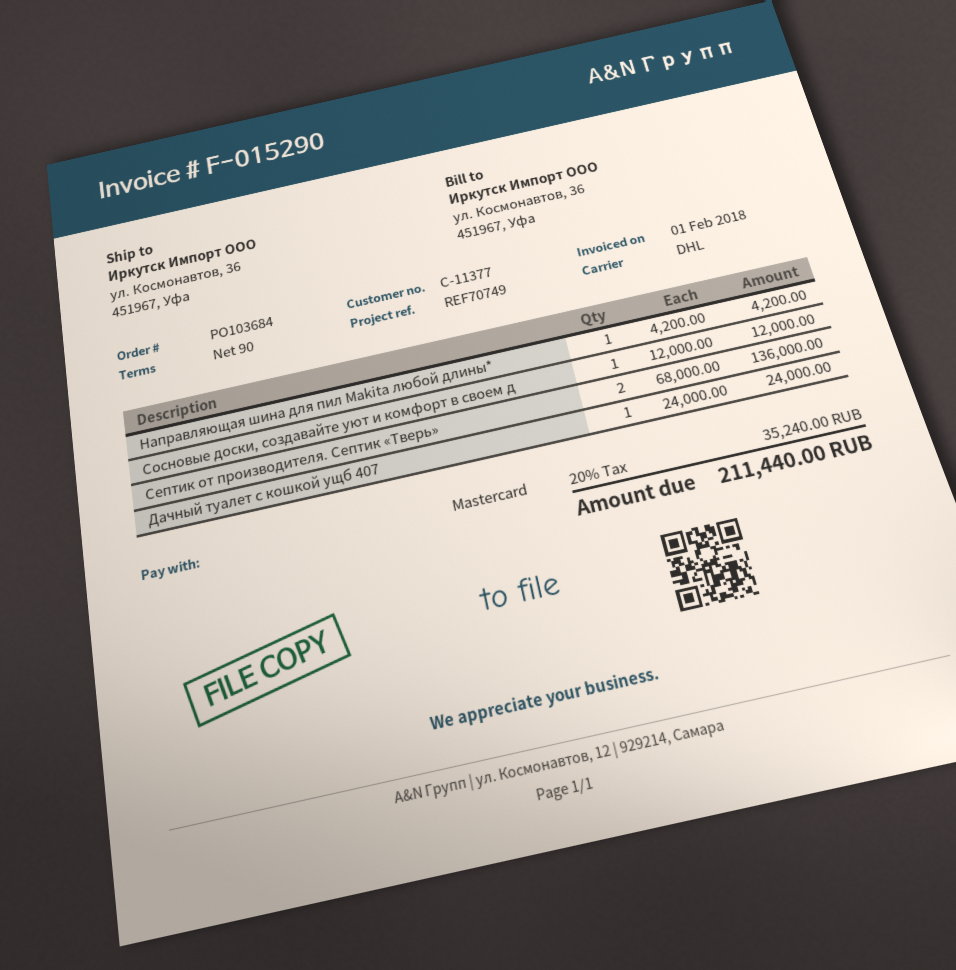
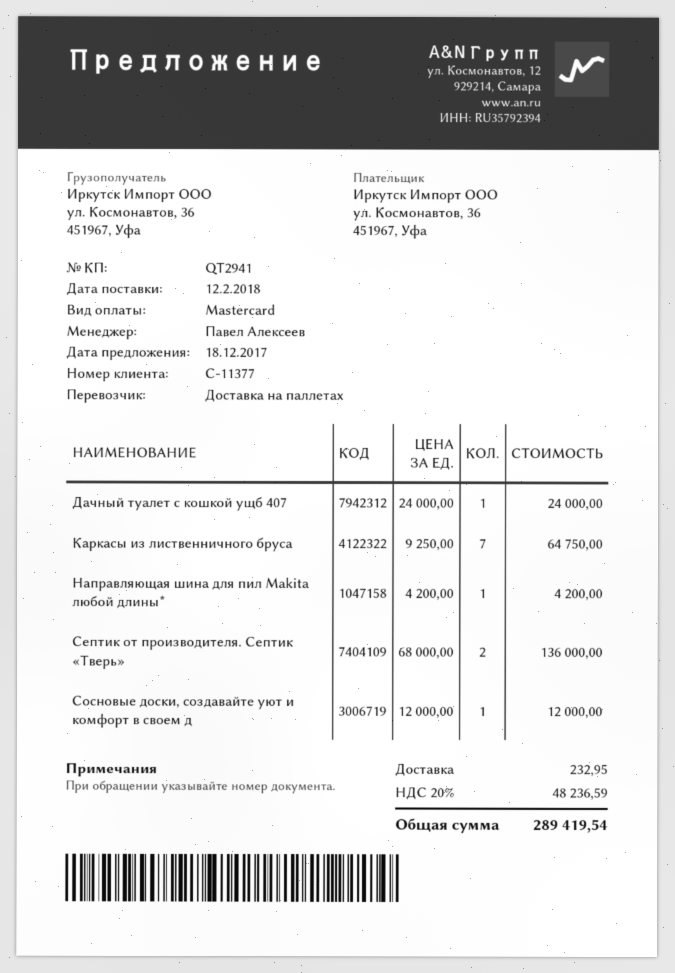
shipping method: DHL -> pallet freight
Каркасы из лиственничного бруса: none -> 7 x 9250.00 = 64750.00
shipping: none -> 232.95
tax: 20% = 35240.00 -> 20% = 48236.59
total: 211440.00 -> 289419.54

